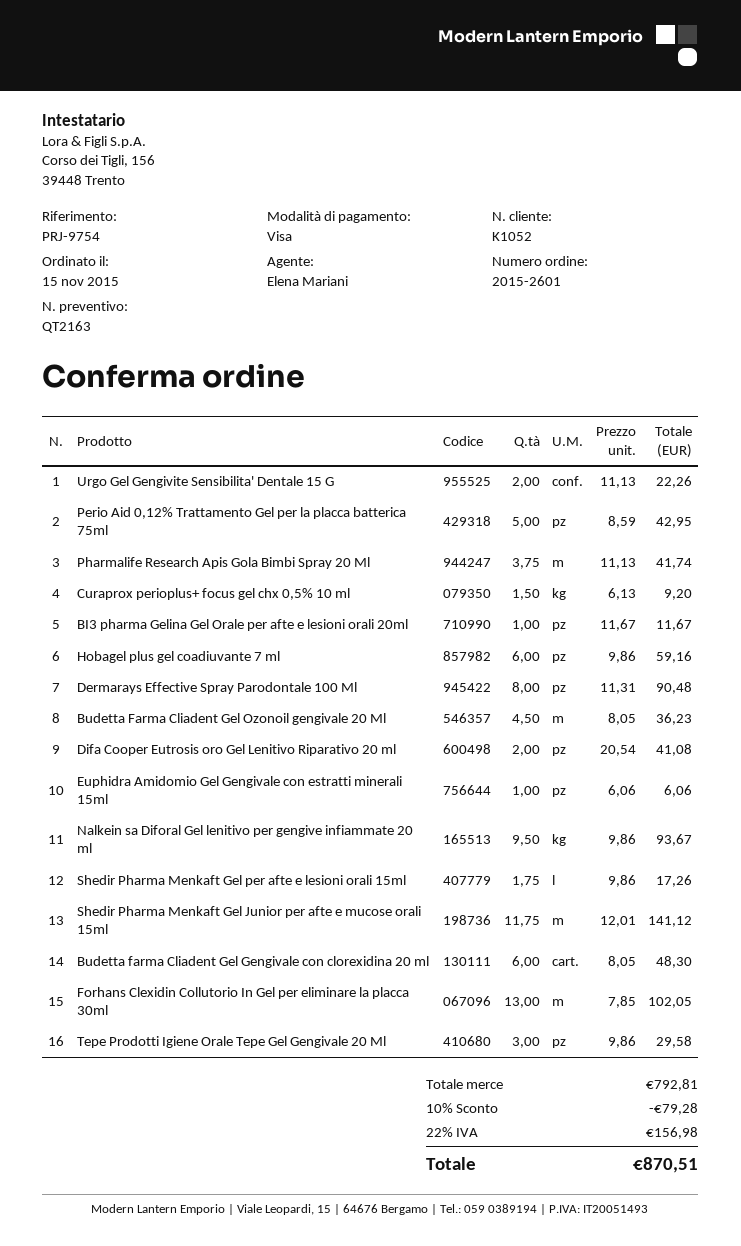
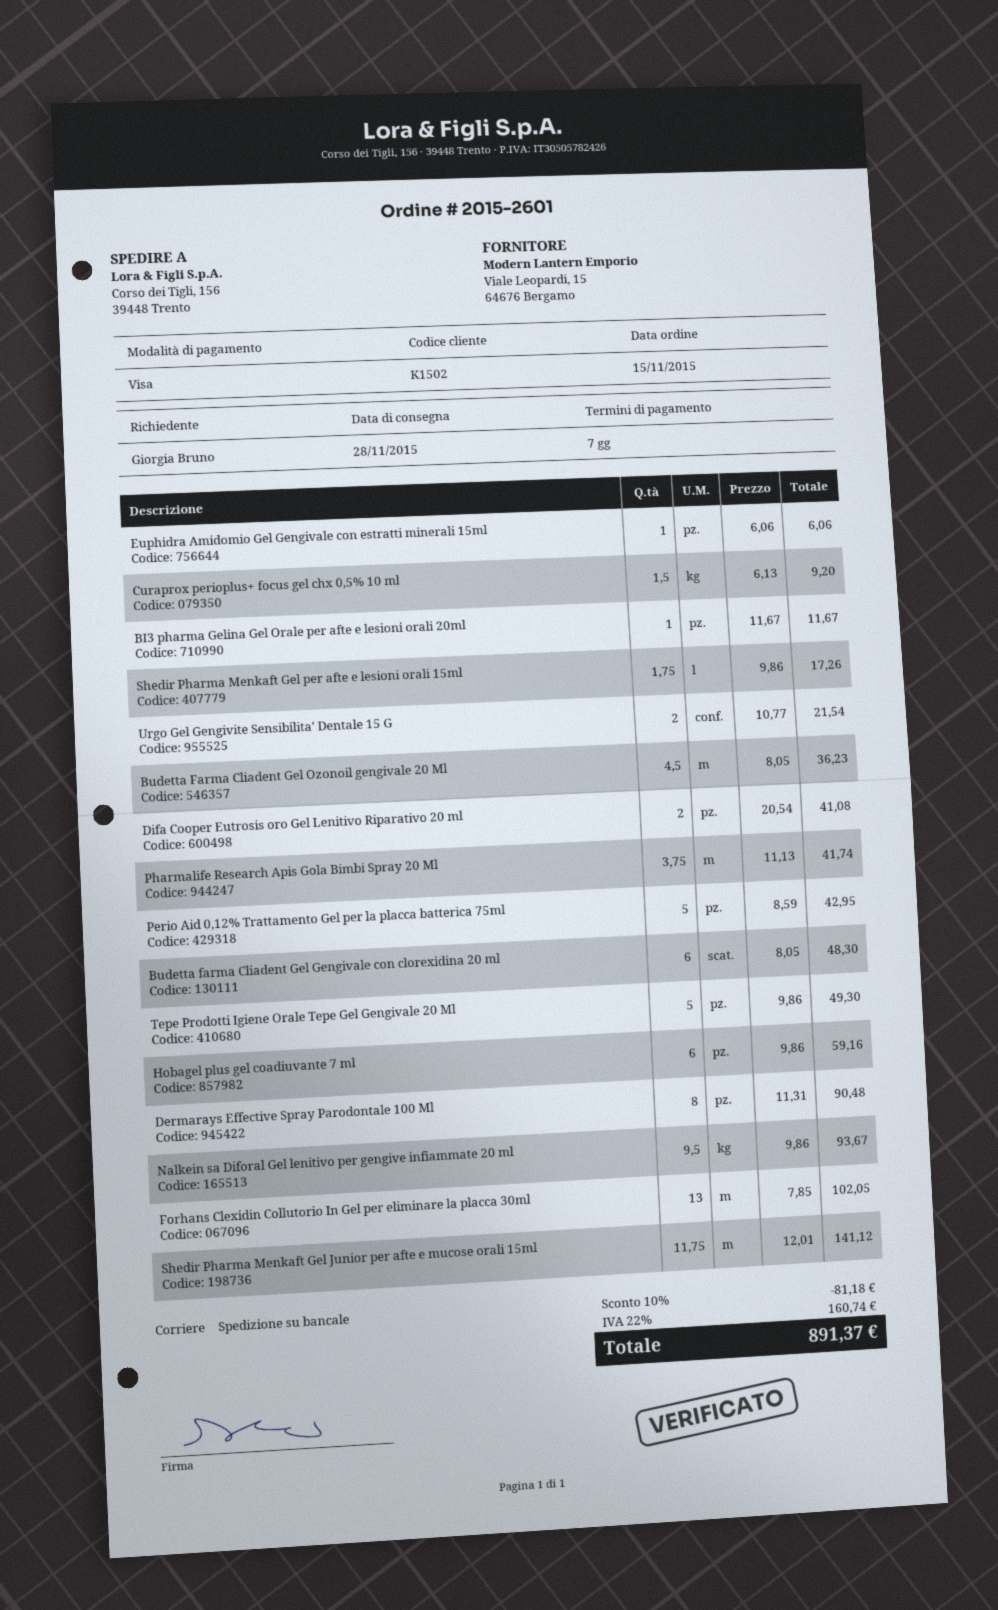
customer number: K1052 -> K1502
Urgo Gel Gengivite Sensibilita' Dentale 15 G: 2 x 11.13 = 22.26 -> 2 x 10.77 = 21.54
Tepe Prodotti Igiene Orale Tepe Gel Gengivale 20 Ml: 3 x 9.86 = 29.58 -> 5 x 9.86 = 49.30
discount: 10% = 79.28 -> 10% = 81.18
tax: 22% = 156.98 -> 22% = 160.74
total: 870.51 -> 891.37

